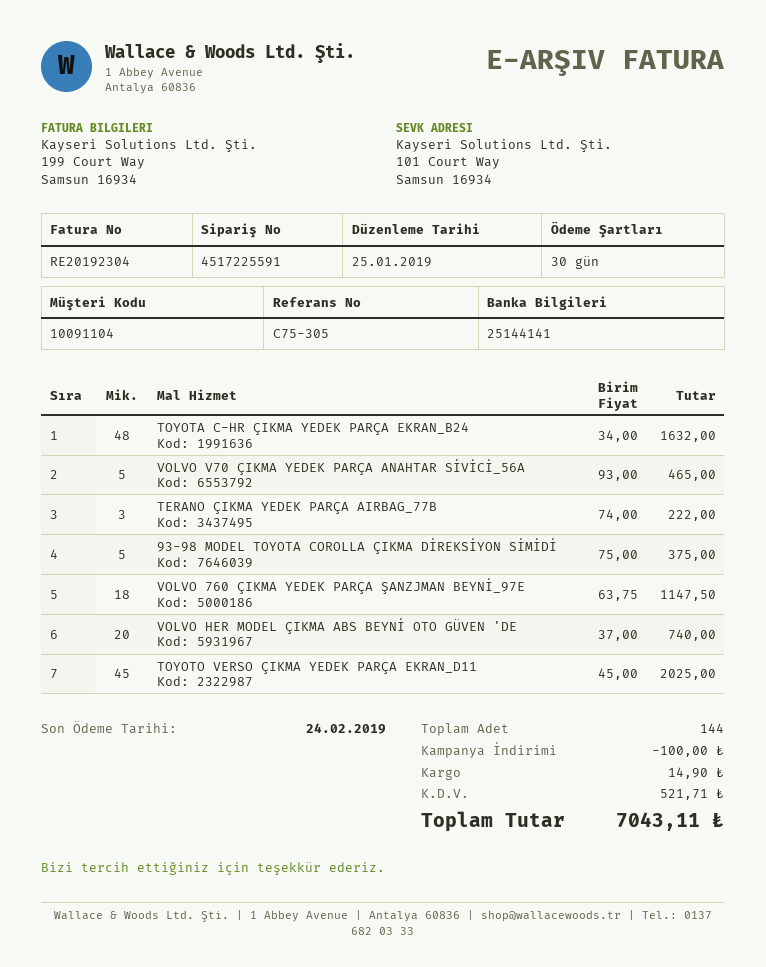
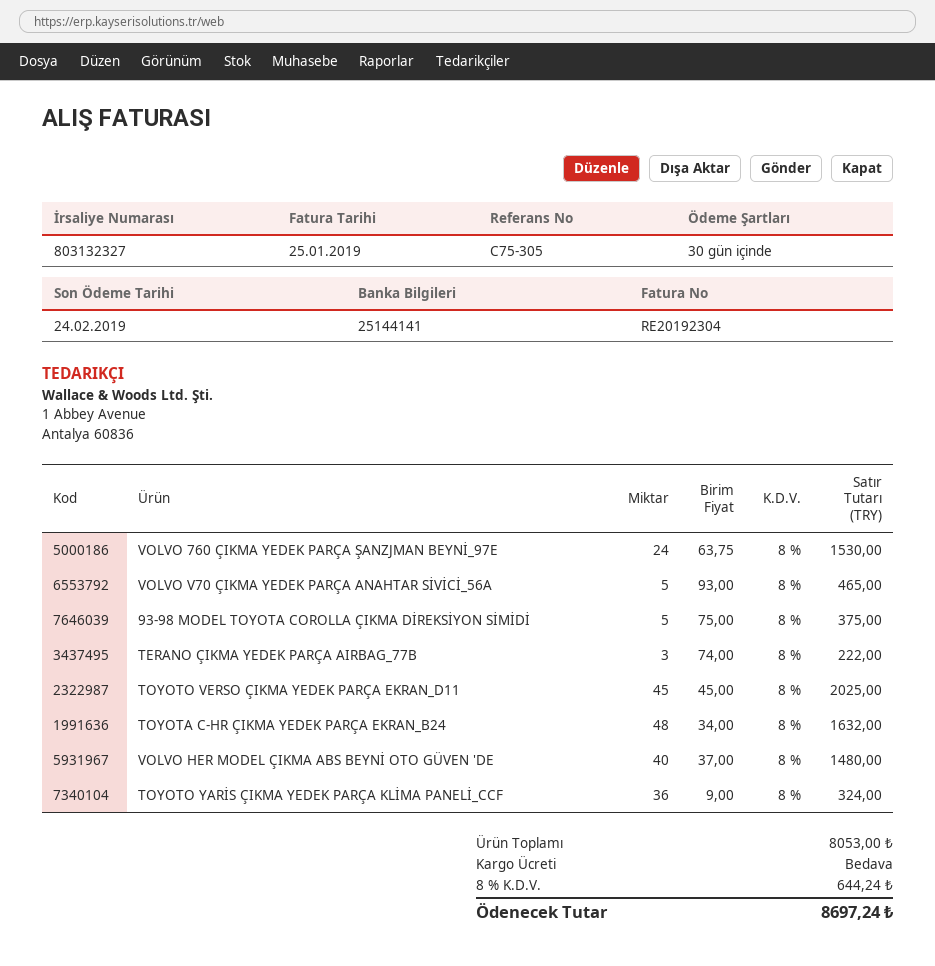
VOLVO 760 ÇIKMA YEDEK PARÇA ŞANZJMAN BEYNİ_97E: 18 x 63.75 = 1147.50 -> 24 x 63.75 = 1530.00
VOLVO HER MODEL ÇIKMA ABS BEYNİ OTO GÜVEN 'DE: 20 x 37.00 = 740.00 -> 40 x 37.00 = 1480.00
TOYOTO YARİS ÇIKMA YEDEK PARÇA KLİMA PANELİ_CCF: none -> 36 x 9.00 = 324.00
discount: 100.00 -> none
shipping: 14.90 -> 0.00
tax: 521.71 -> 644.24
total: 7043.11 -> 8697.24

